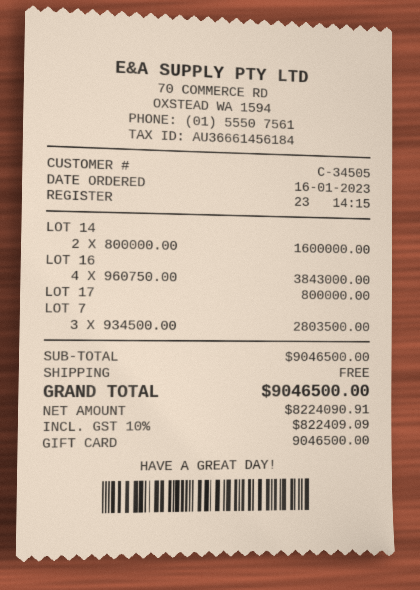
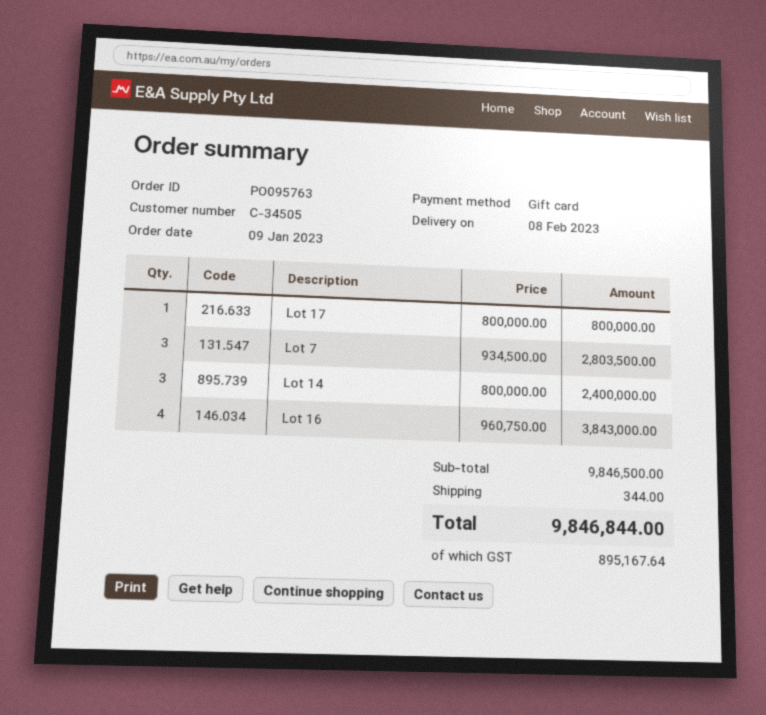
order date: 2023-01-16 -> 2023-01-09
LOT 14: 2 x 800000.00 = 1600000.00 -> 3 x 800000.00 = 2400000.00
subtotal: 9046500.00 -> 9846500.00
shipping: 0.00 -> 344.00
tax: 822409.09 -> 895167.64
total: 9046500.00 -> 9846844.00

